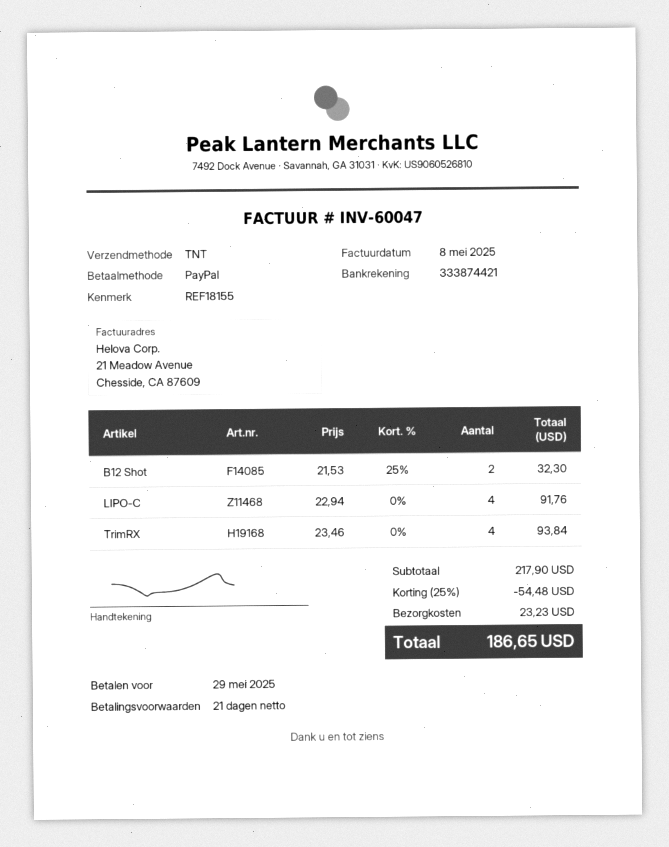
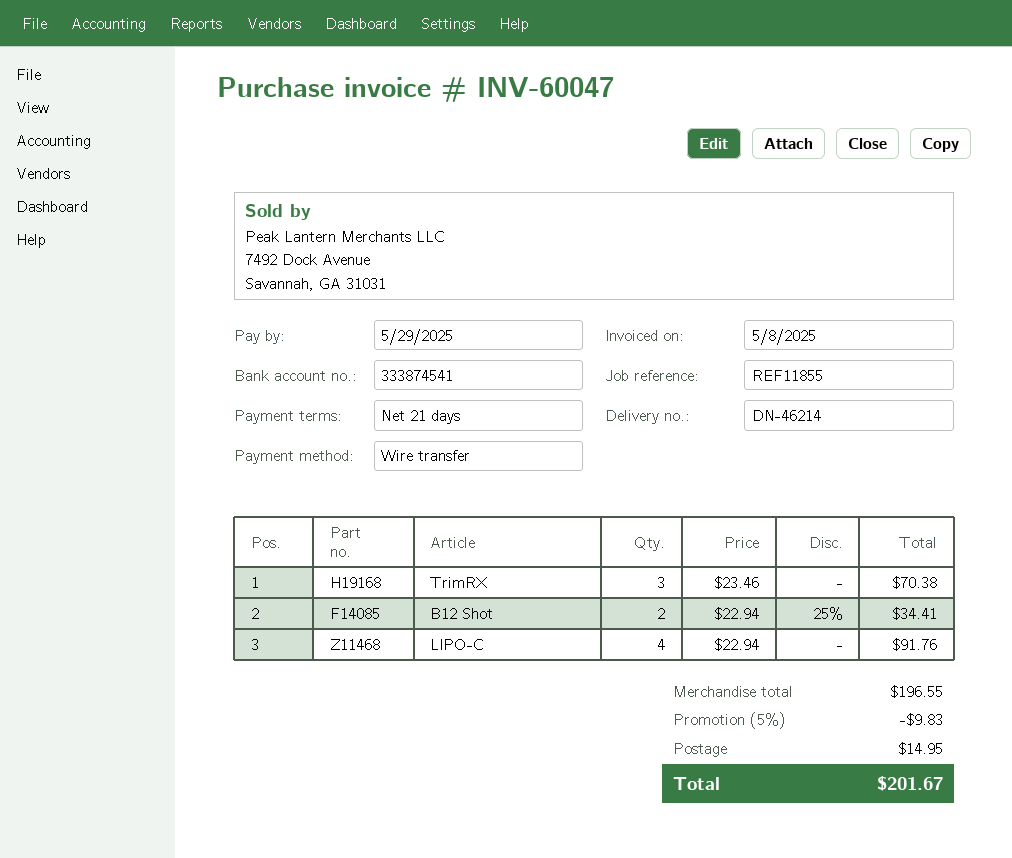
reference: REF18155 -> REF11855
payment method: PayPal -> bank transfer
bank account: 333874421 -> 333874541
B12 Shot: 2 x 21.53 - 25% = 32.30 -> 2 x 22.94 - 25% = 34.41
TrimRX: 4 x 23.46 = 93.84 -> 3 x 23.46 = 70.38
subtotal: 217.90 -> 196.55
discount: 25% = 54.48 -> 5% = 9.83
shipping: 23.23 -> 14.95
total: 186.65 -> 201.67

